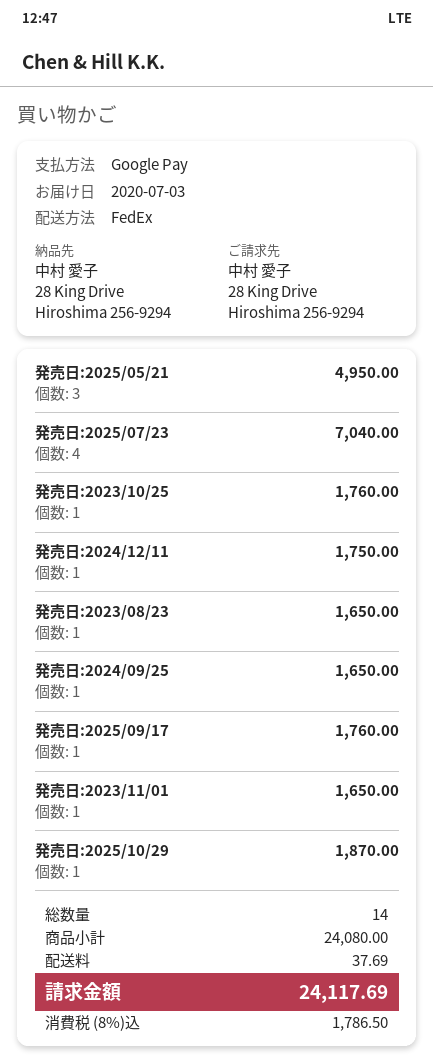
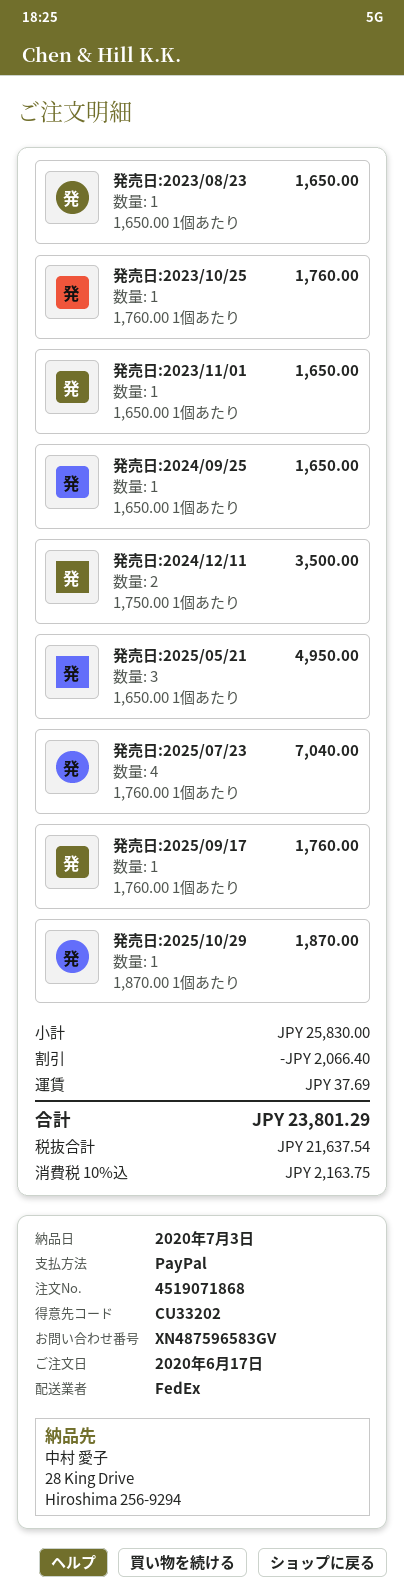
payment method: Google Pay -> PayPal
発売日:2024/12/11: 1 for 1750.00 -> 2 for 3500.00
subtotal: 24080.00 -> 25830.00
discount: none -> 2066.40
tax: 8% = 1786.50 -> 10% = 2163.75
total: 24117.69 -> 23801.29

